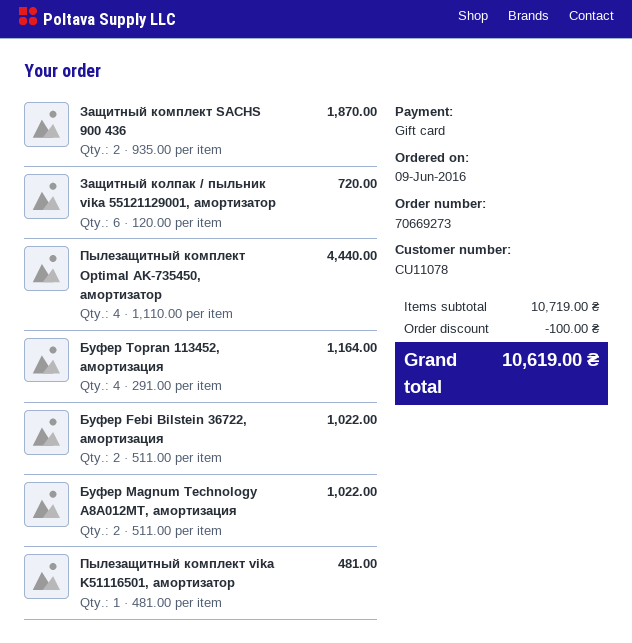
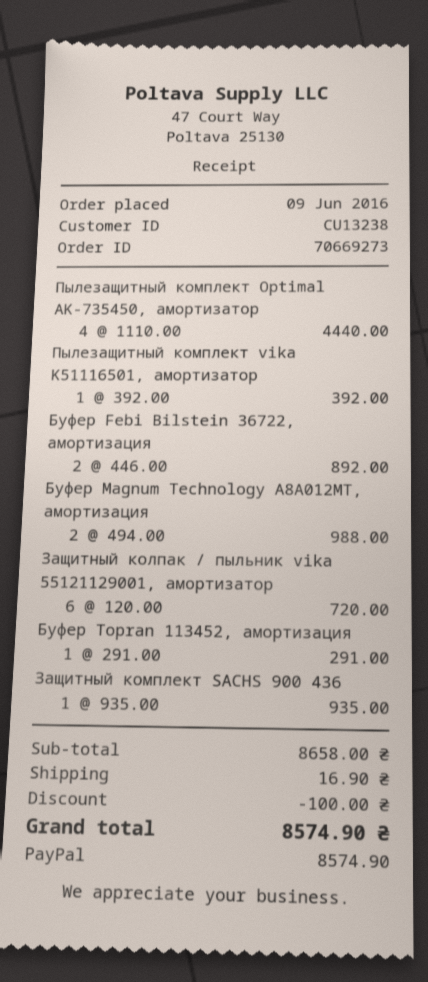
customer number: CU11078 -> CU13238
payment method: gift card -> PayPal
Защитный комплект SACHS 900 436: 2 x 935.00 = 1870.00 -> 1 x 935.00 = 935.00
Буфер Topran 113452, амортизация: 4 x 291.00 = 1164.00 -> 1 x 291.00 = 291.00
Буфер Febi Bilstein 36722, амортизация: 2 x 511.00 = 1022.00 -> 2 x 446.00 = 892.00
Буфер Magnum Technology A8A012MT, амортизация: 2 x 511.00 = 1022.00 -> 2 x 494.00 = 988.00
Пылезащитный комплект vika K51116501, амортизатор: 1 x 481.00 = 481.00 -> 1 x 392.00 = 392.00
subtotal: 10719.00 -> 8658.00
shipping: none -> 16.90
total: 10619.00 -> 8574.90

